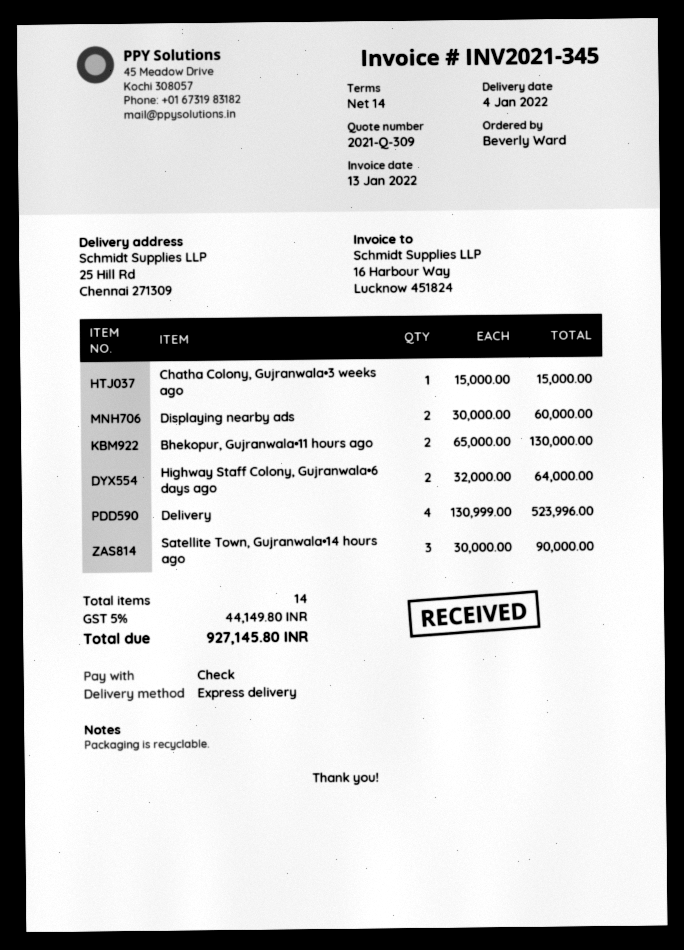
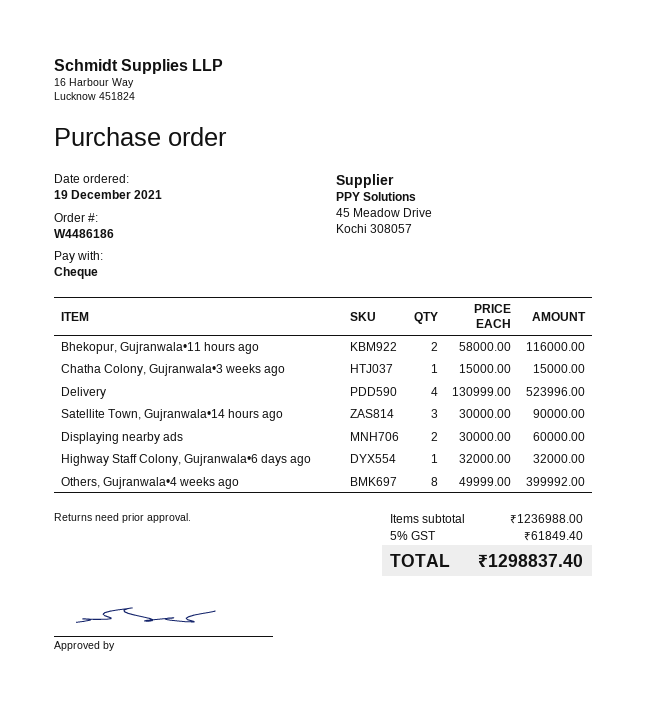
Bhekopur, Gujranwala•11 hours ago: 2 x 65000.00 = 130000.00 -> 2 x 58000.00 = 116000.00
Highway Staff Colony, Gujranwala•6 days ago: 2 x 32000.00 = 64000.00 -> 1 x 32000.00 = 32000.00
Others, Gujranwala•4 weeks ago: none -> 8 x 49999.00 = 399992.00
tax: 5% = 44149.80 -> 5% = 61849.40
total: 927145.80 -> 1298837.40

